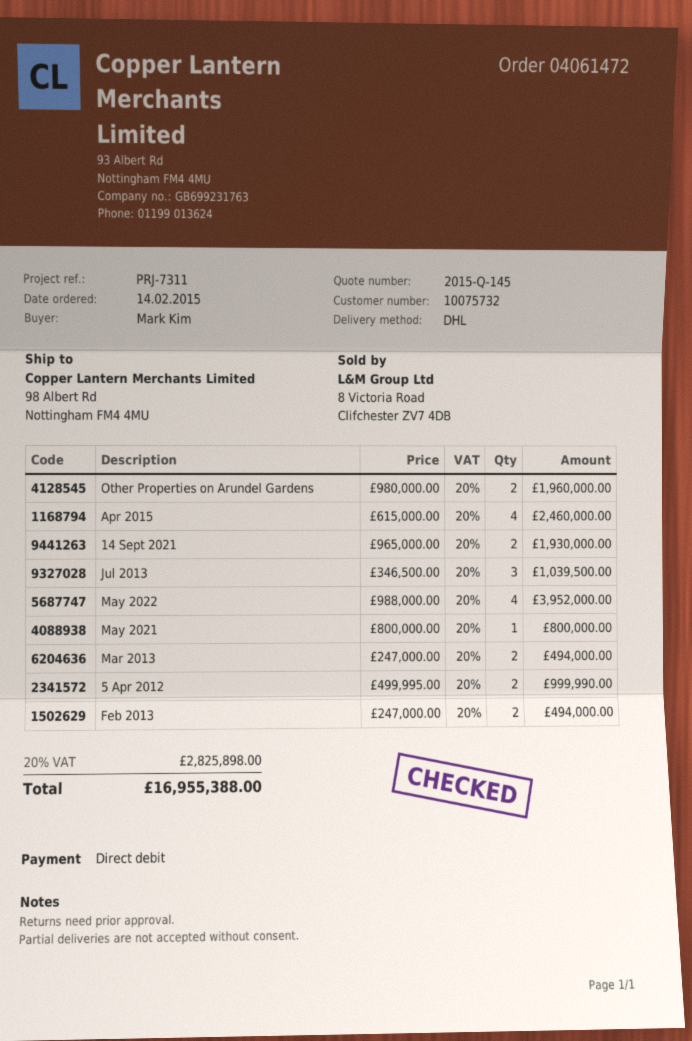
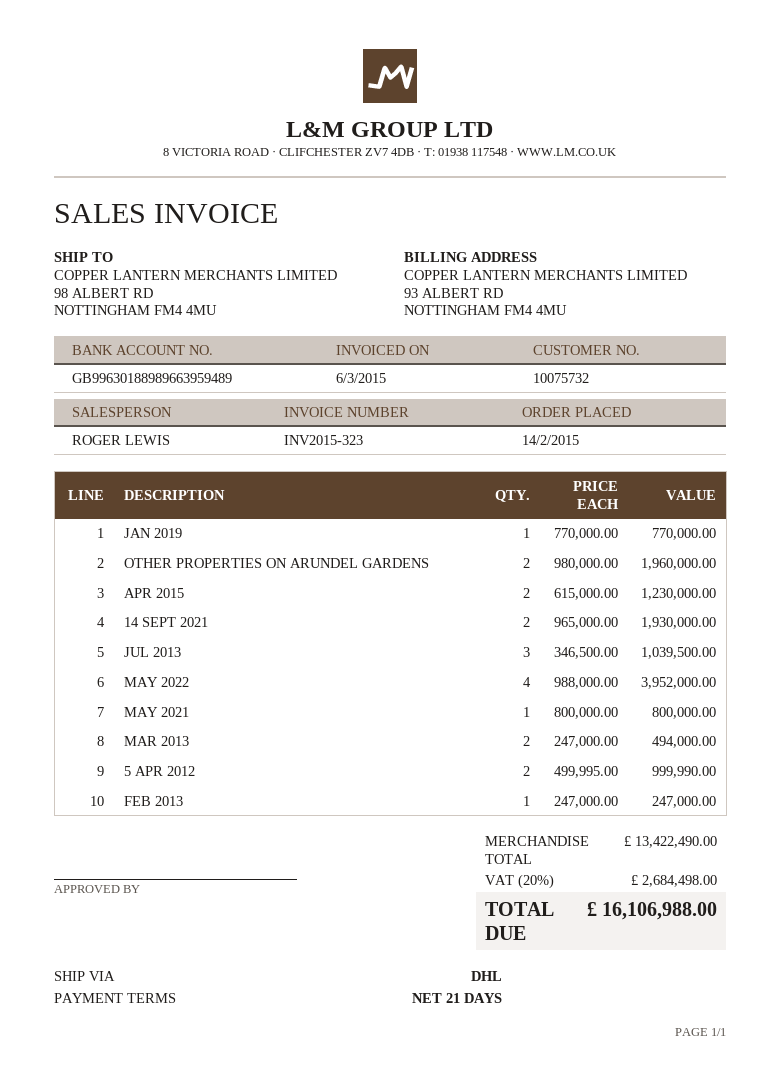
Apr 2015: 4 x 615000.00 = 2460000.00 -> 2 x 615000.00 = 1230000.00
Feb 2013: 2 x 247000.00 = 494000.00 -> 1 x 247000.00 = 247000.00
JAN 2019: none -> 1 x 770000.00 = 770000.00
tax: 20% = 2825898.00 -> 20% = 2684498.00
total: 16955388.00 -> 16106988.00

